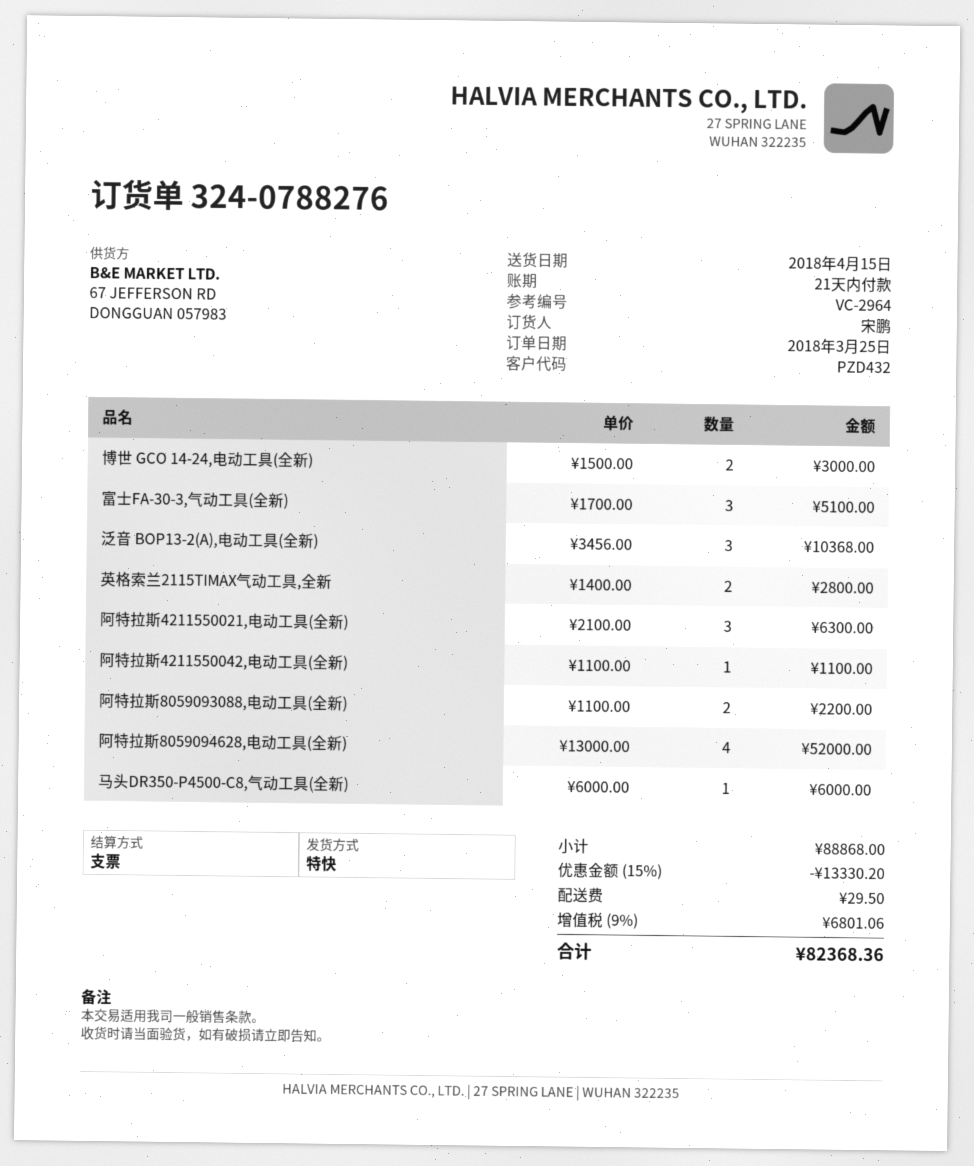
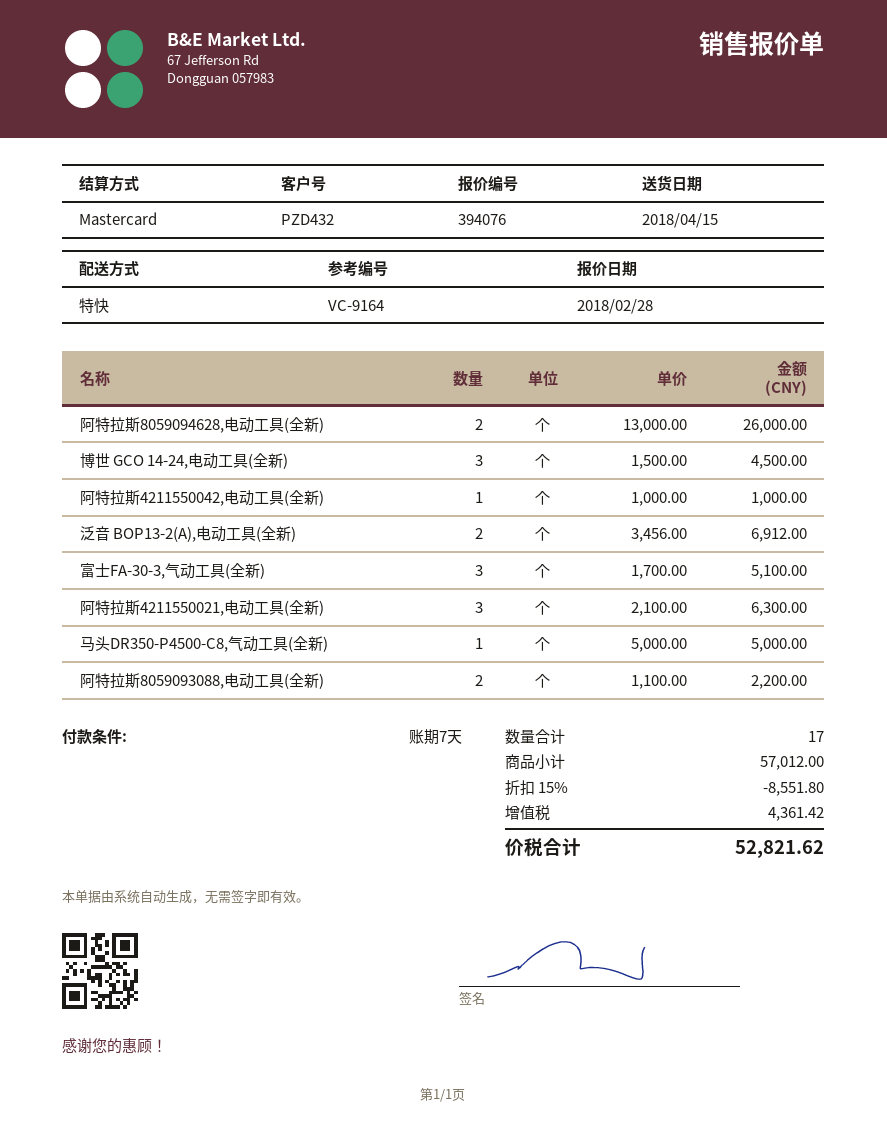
payment terms: 21 days -> 7 days
reference: VC-2964 -> VC-9164
payment method: cheque -> Mastercard
博世 GCO 14-24,电动工具(全新): 2 x 1500.00 = 3000.00 -> 3 x 1500.00 = 4500.00
泛音 BOP13-2(A),电动工具(全新): 3 x 3456.00 = 10368.00 -> 2 x 3456.00 = 6912.00
英格索兰2115TIMAX气动工具,全新: 2 x 1400.00 = 2800.00 -> none
阿特拉斯4211550042,电动工具(全新): 1 x 1100.00 = 1100.00 -> 1 x 1000.00 = 1000.00
阿特拉斯8059094628,电动工具(全新): 4 x 13000.00 = 52000.00 -> 2 x 13000.00 = 26000.00
马头DR350-P4500-C8,气动工具(全新): 1 x 6000.00 = 6000.00 -> 1 x 5000.00 = 5000.00
subtotal: 88868.00 -> 57012.00
discount: 15% = 13330.20 -> 15% = 8551.80
shipping: 29.50 -> none
tax: 6801.06 -> 4361.42
total: 82368.36 -> 52821.62

